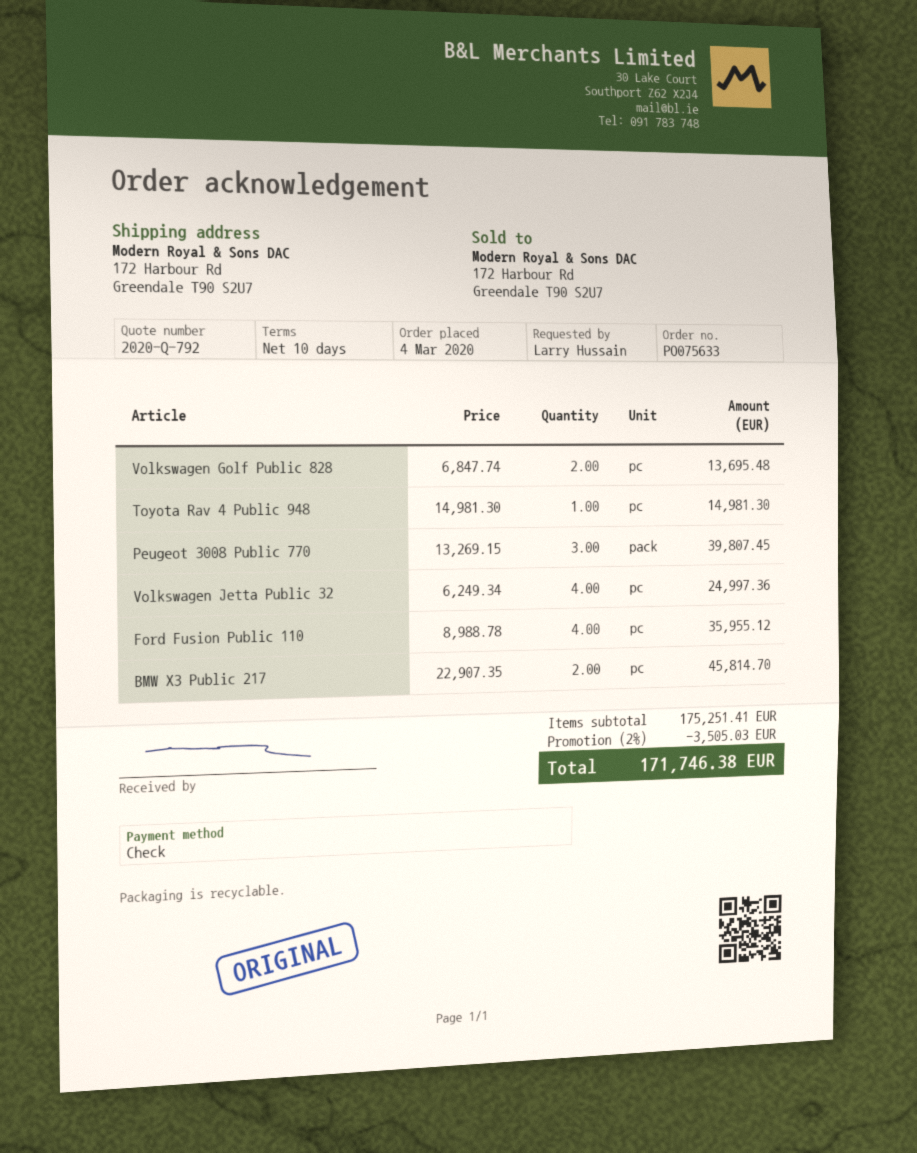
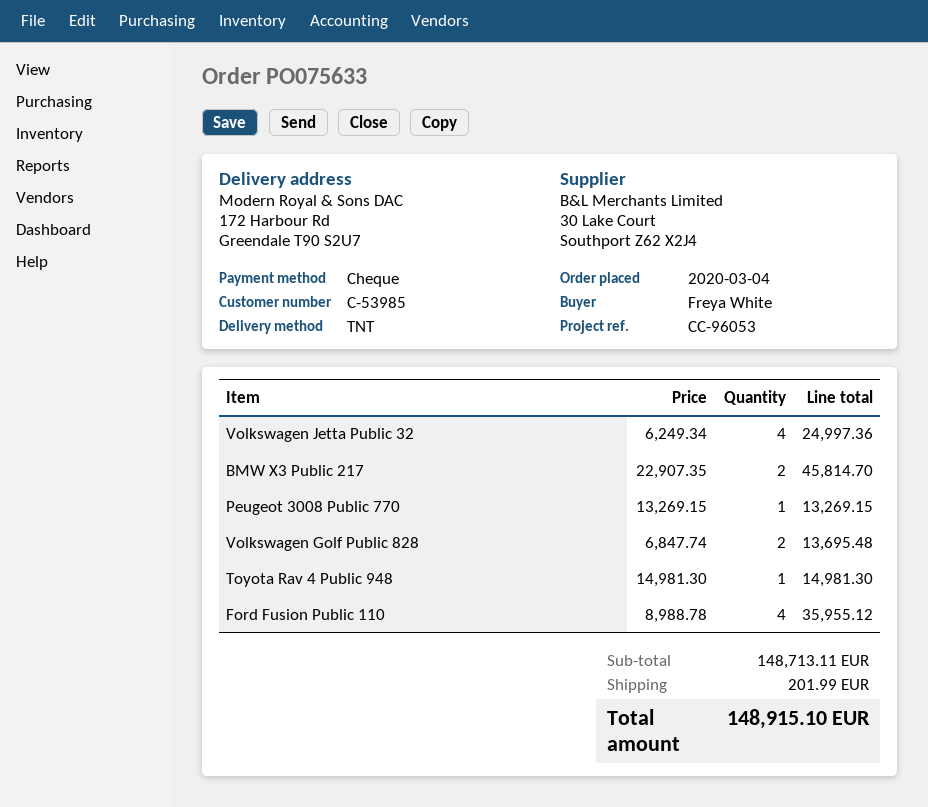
ordered by: Larry Hussain -> Freya White
Peugeot 3008 Public 770: 3 x 13269.15 = 39807.45 -> 1 x 13269.15 = 13269.15
subtotal: 175251.41 -> 148713.11
discount: 2% = 3505.03 -> none
shipping: none -> 201.99
total: 171746.38 -> 148915.10

